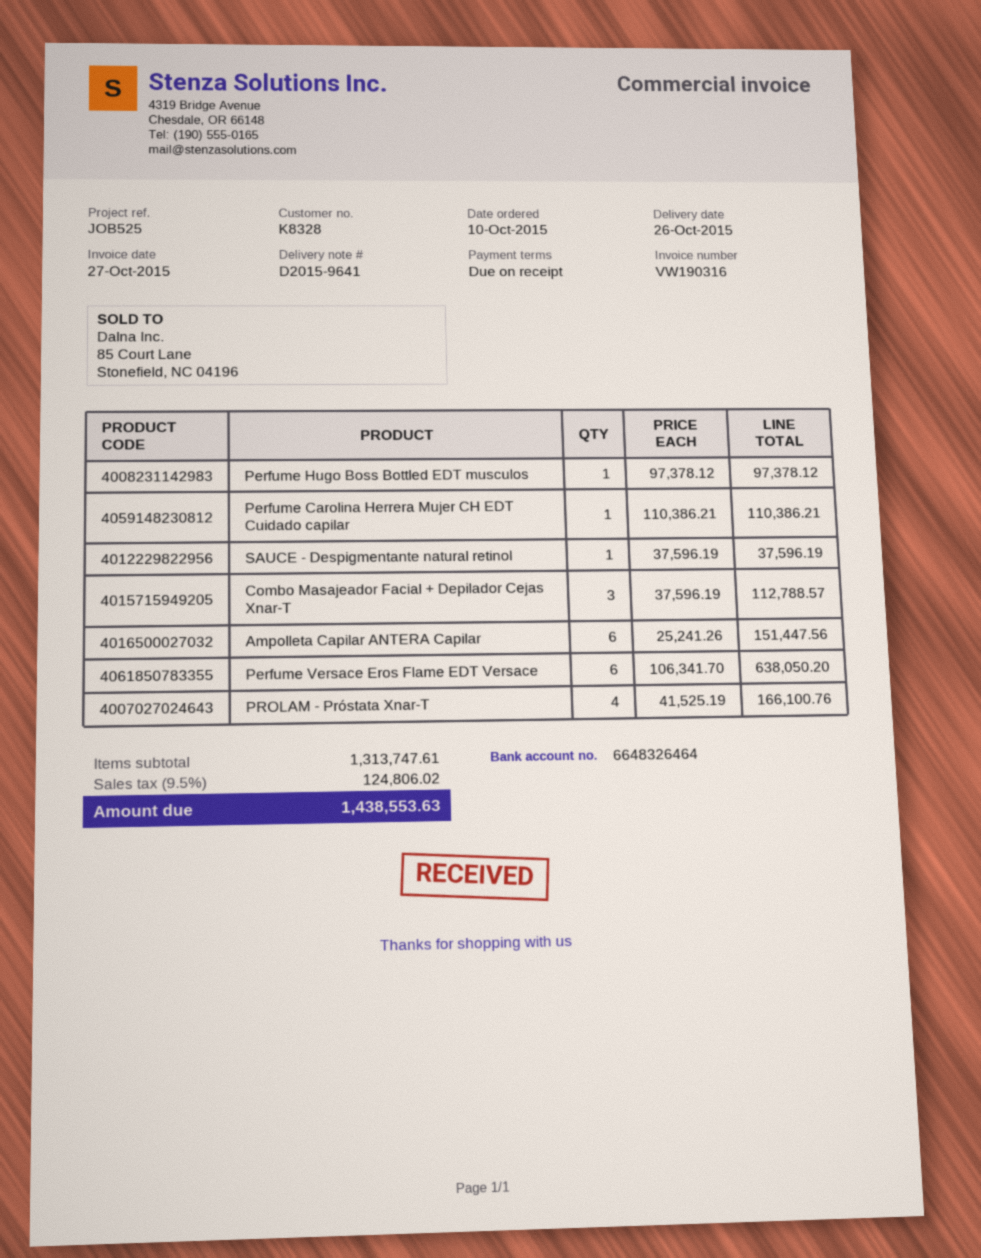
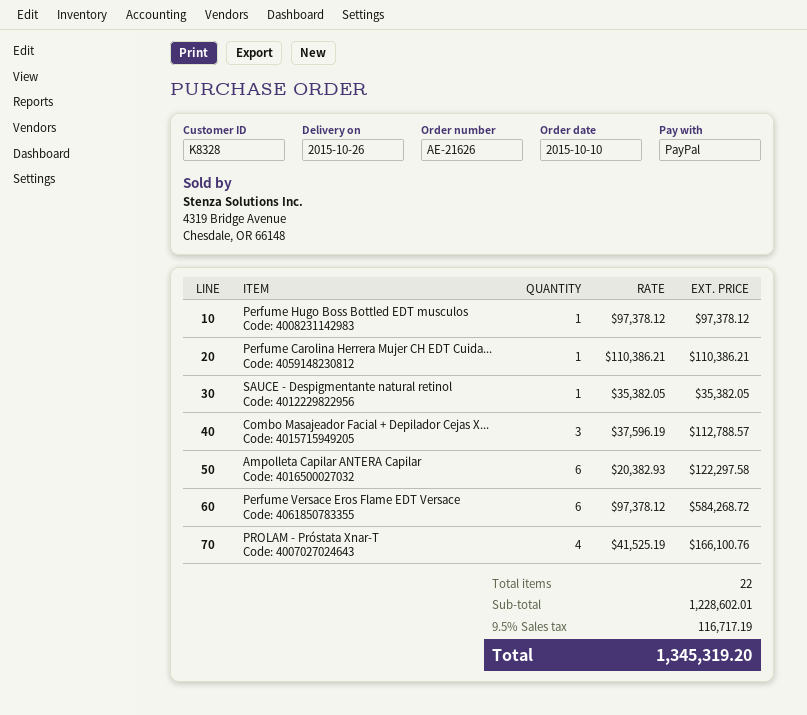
SAUCE - Despigmentante natural retinol: 1 x 37596.19 = 37596.19 -> 1 x 35382.05 = 35382.05
Ampolleta Capilar ANTERA Capilar: 6 x 25241.26 = 151447.56 -> 6 x 20382.93 = 122297.58
Perfume Versace Eros Flame EDT Versace: 6 x 106341.70 = 638050.20 -> 6 x 97378.12 = 584268.72
subtotal: 1313747.61 -> 1228602.01
tax: 9.5% = 124806.02 -> 9.5% = 116717.19
total: 1438553.63 -> 1345319.20

